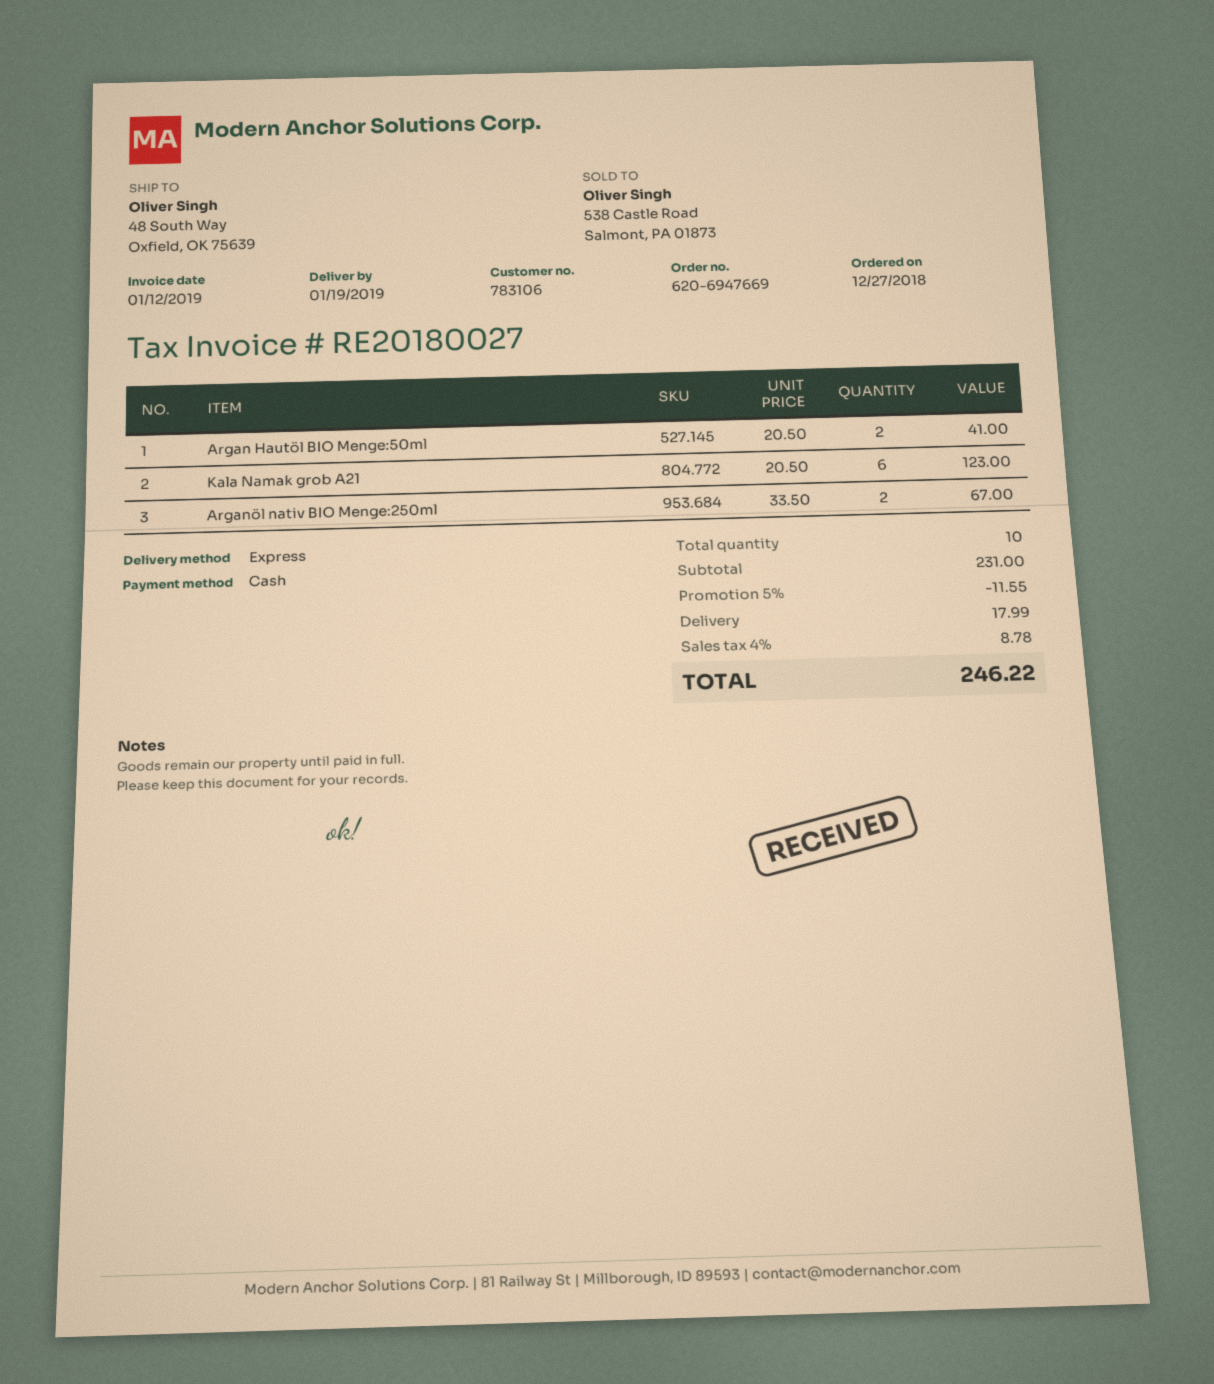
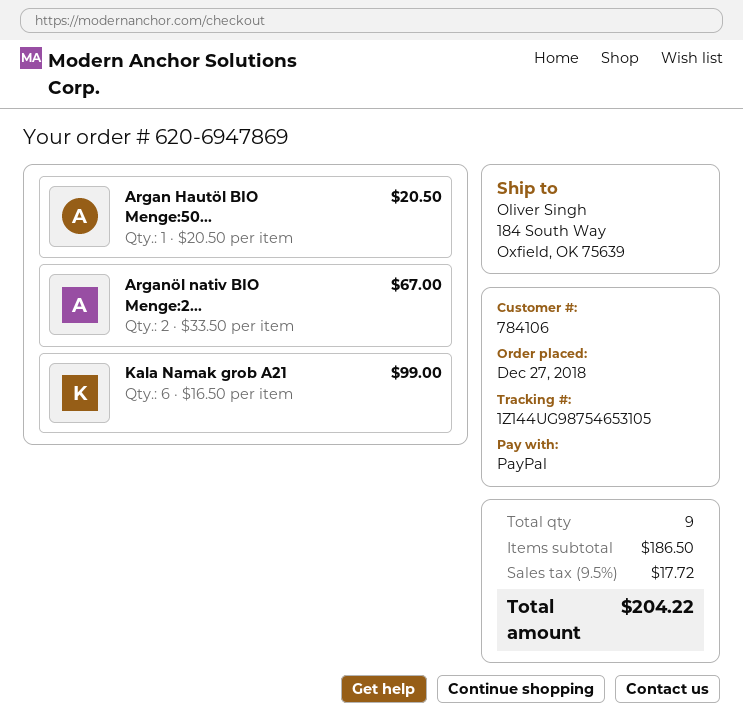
order number: 620-6947669 -> 620-6947869
customer number: 783106 -> 784106
payment method: cash -> PayPal
ship to: 48 South Way, Oxfield, OK 75639 -> 184 South Way, Oxfield, OK 75639
Argan Hautöl BIO Menge:50ml: 2 x 20.50 = 41.00 -> 1 x 20.50 = 20.50
Kala Namak grob A21: 6 x 20.50 = 123.00 -> 6 x 16.50 = 99.00
total quantity: 10 -> 9
subtotal: 231.00 -> 186.50
discount: 5% = 11.55 -> none
shipping: 17.99 -> none
tax: 4% = 8.78 -> 9.5% = 17.72
total: 246.22 -> 204.22

